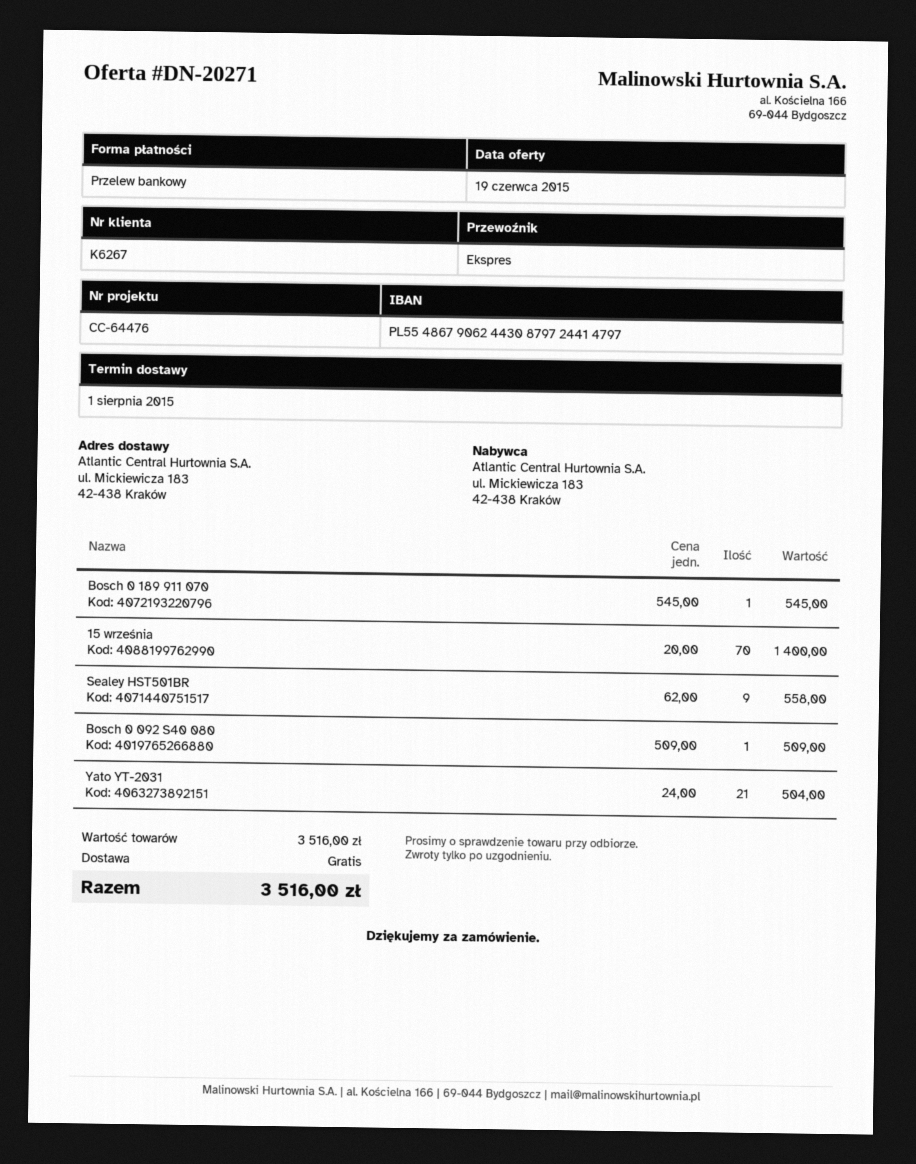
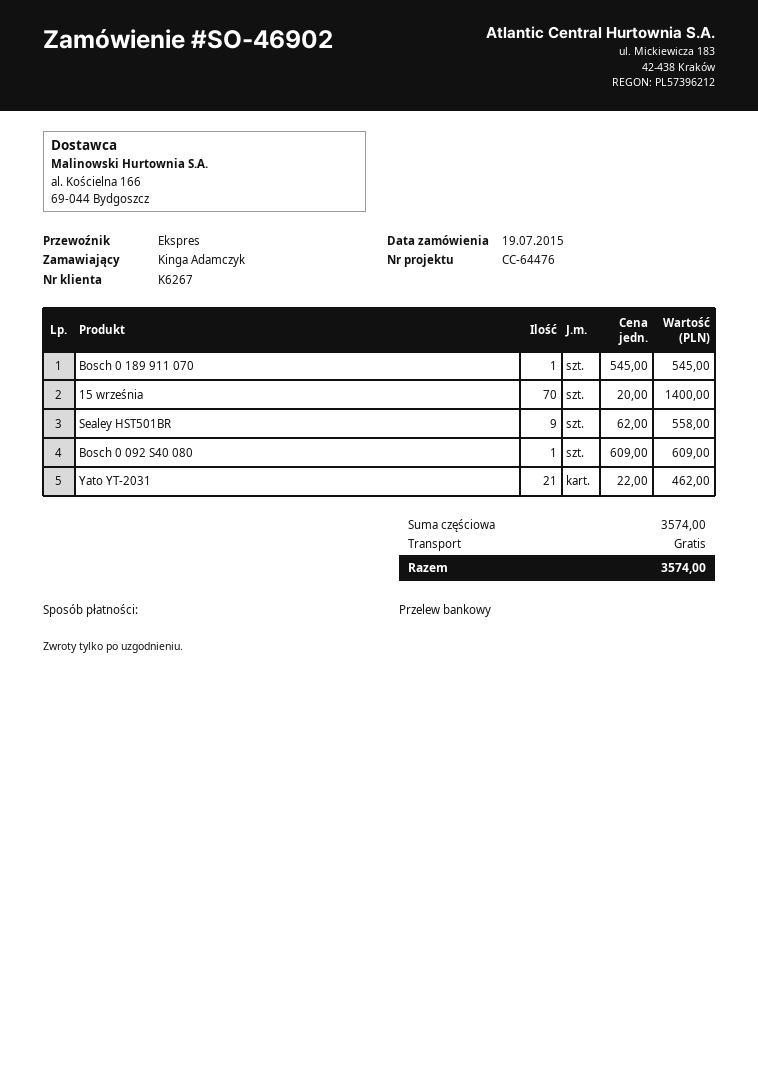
Bosch 0 092 S40 080: 1 x 509.00 = 509.00 -> 1 x 609.00 = 609.00
Yato YT-2031: 21 x 24.00 = 504.00 -> 21 x 22.00 = 462.00
subtotal: 3516.00 -> 3574.00
total: 3516.00 -> 3574.00

